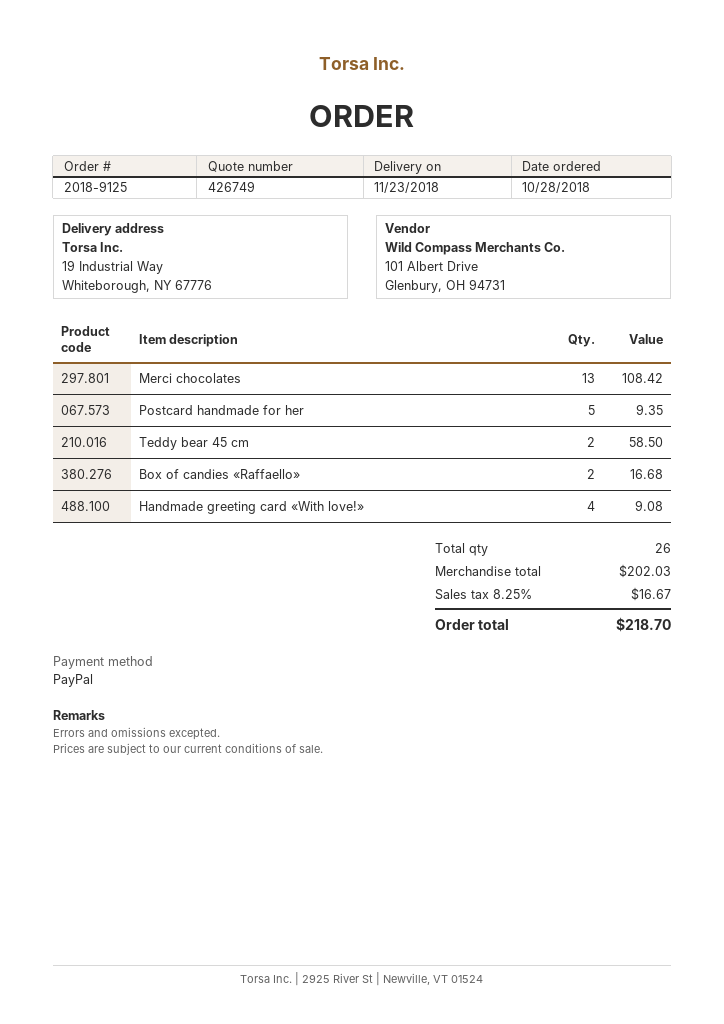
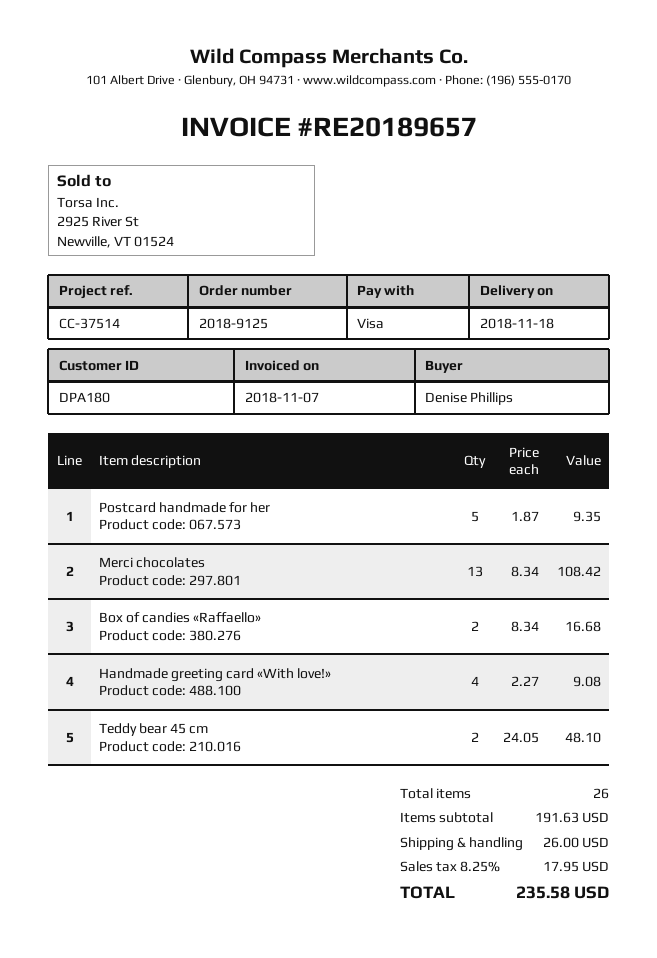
delivery date: 2018-11-23 -> 2018-11-18
payment method: PayPal -> Visa
Teddy bear 45 cm: 2 for 58.50 -> 2 for 48.10
subtotal: 202.03 -> 191.63
shipping: none -> 26.00
tax: 8.25% = 16.67 -> 8.25% = 17.95
total: 218.70 -> 235.58

